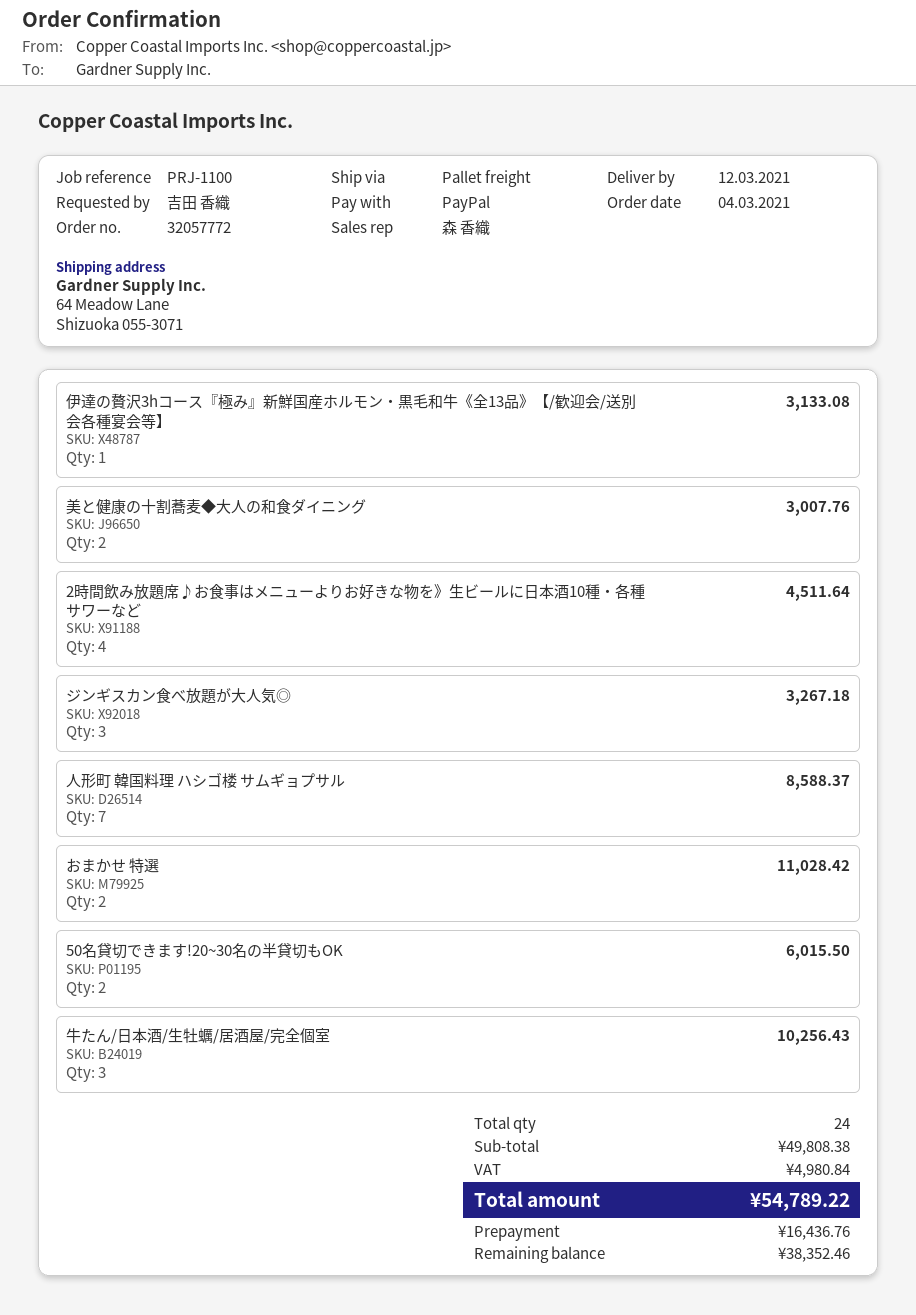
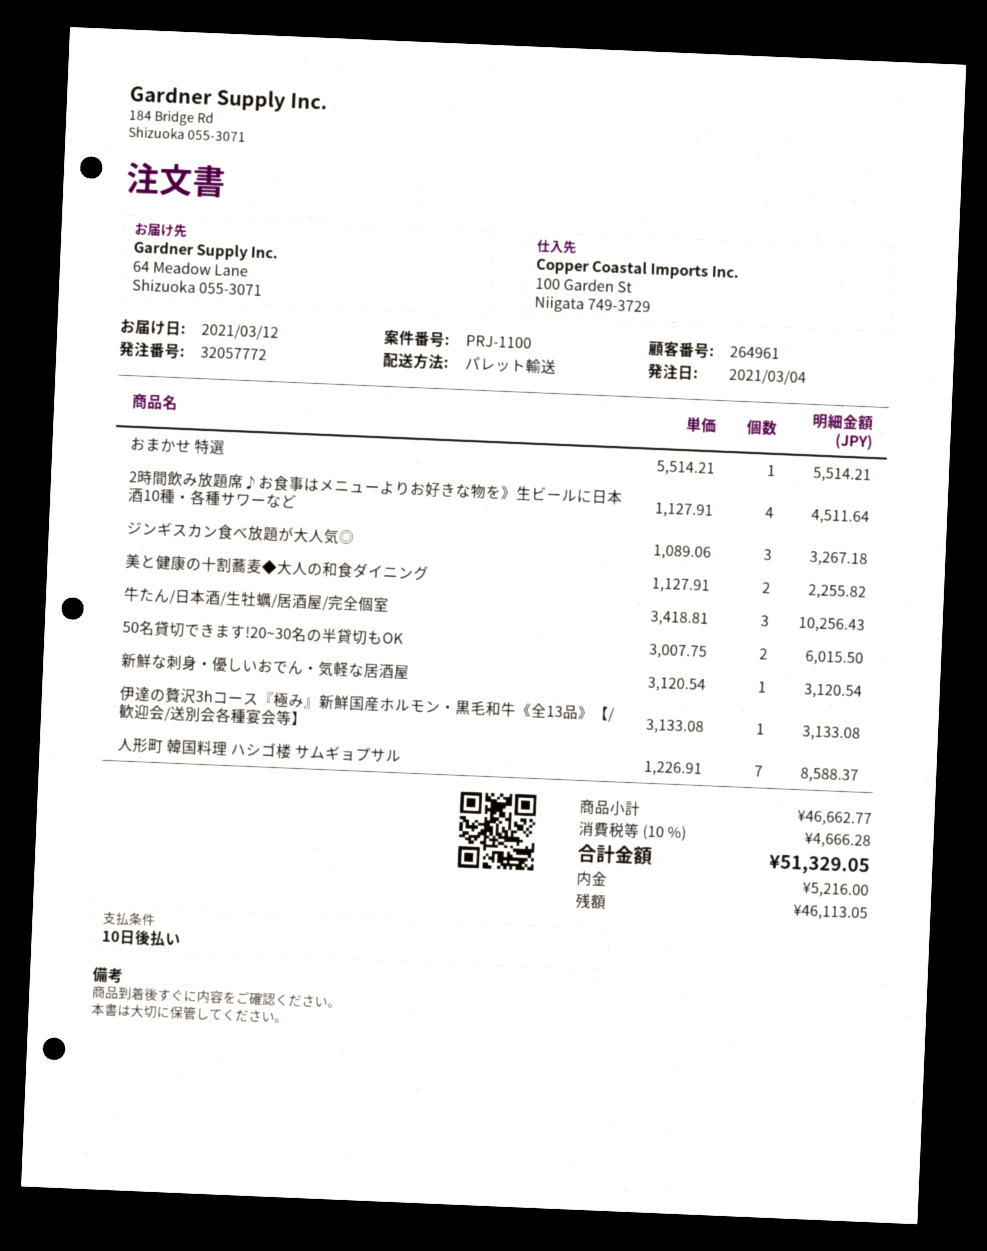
美と健康の十割蕎麦◆大人の和食ダイニング: 2 for 3007.76 -> 2 for 2255.82
おまかせ 特選: 2 for 11028.42 -> 1 for 5514.21
新鮮な刺身・優しいおでん・気軽な居酒屋: none -> 1 for 3120.54
subtotal: 49808.38 -> 46662.77
tax: 4980.84 -> 4666.28
total: 54789.22 -> 51329.05
deposit: 16436.76 -> 5216.00
balance: 38352.46 -> 46113.05

